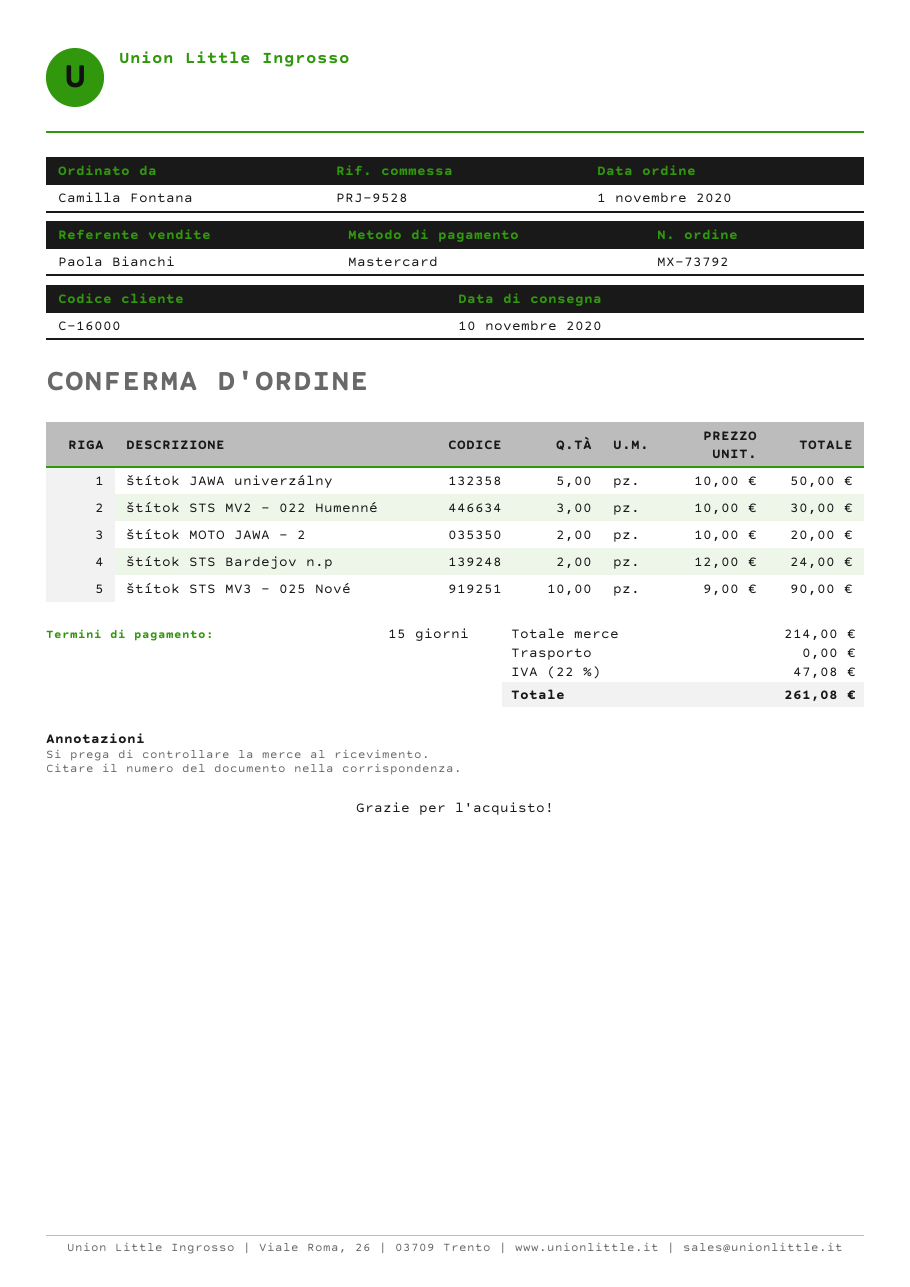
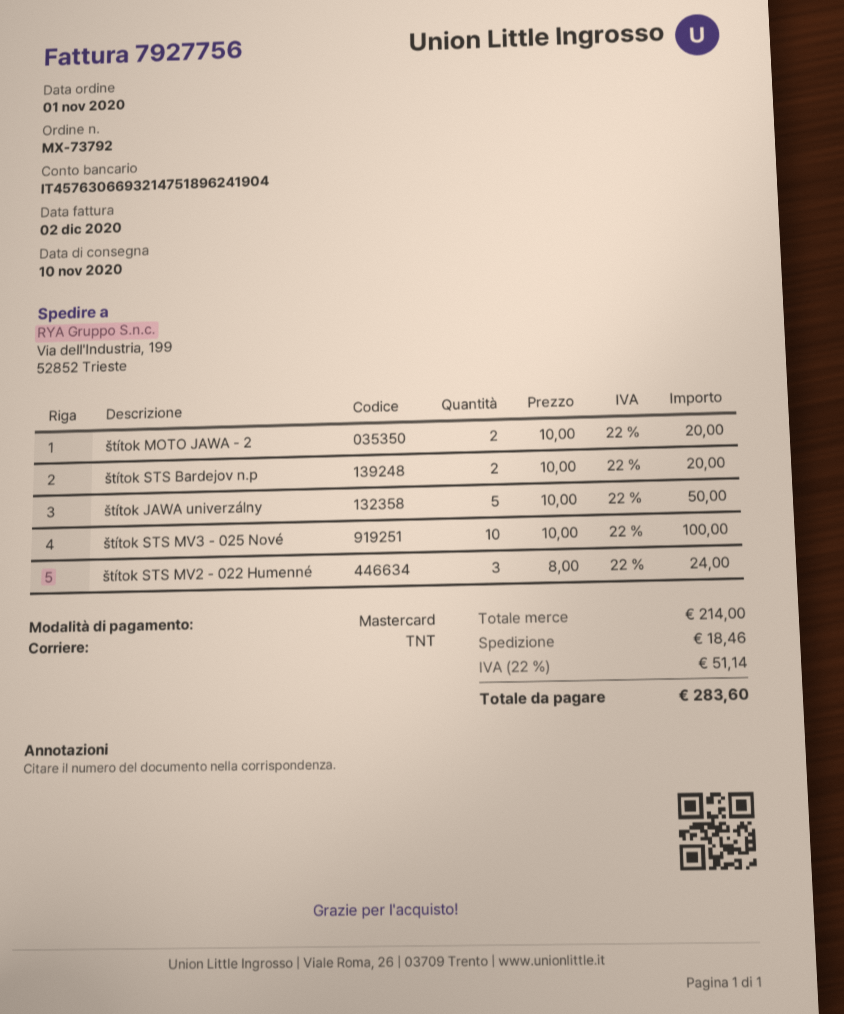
štítok STS MV2 - 022 Humenné: 3 x 10.00 = 30.00 -> 3 x 8.00 = 24.00
štítok STS Bardejov n.p: 2 x 12.00 = 24.00 -> 2 x 10.00 = 20.00
štítok STS MV3 - 025 Nové: 10 x 9.00 = 90.00 -> 10 x 10.00 = 100.00
shipping: 0.00 -> 18.46
tax: 22% = 47.08 -> 22% = 51.14
total: 261.08 -> 283.60

